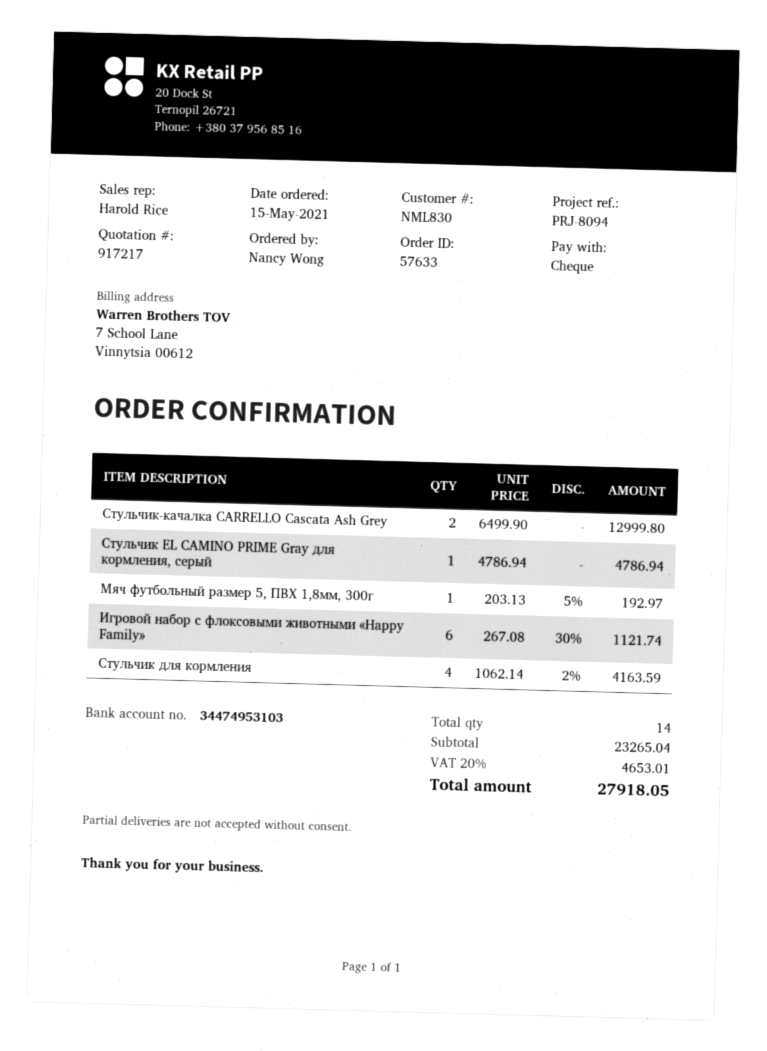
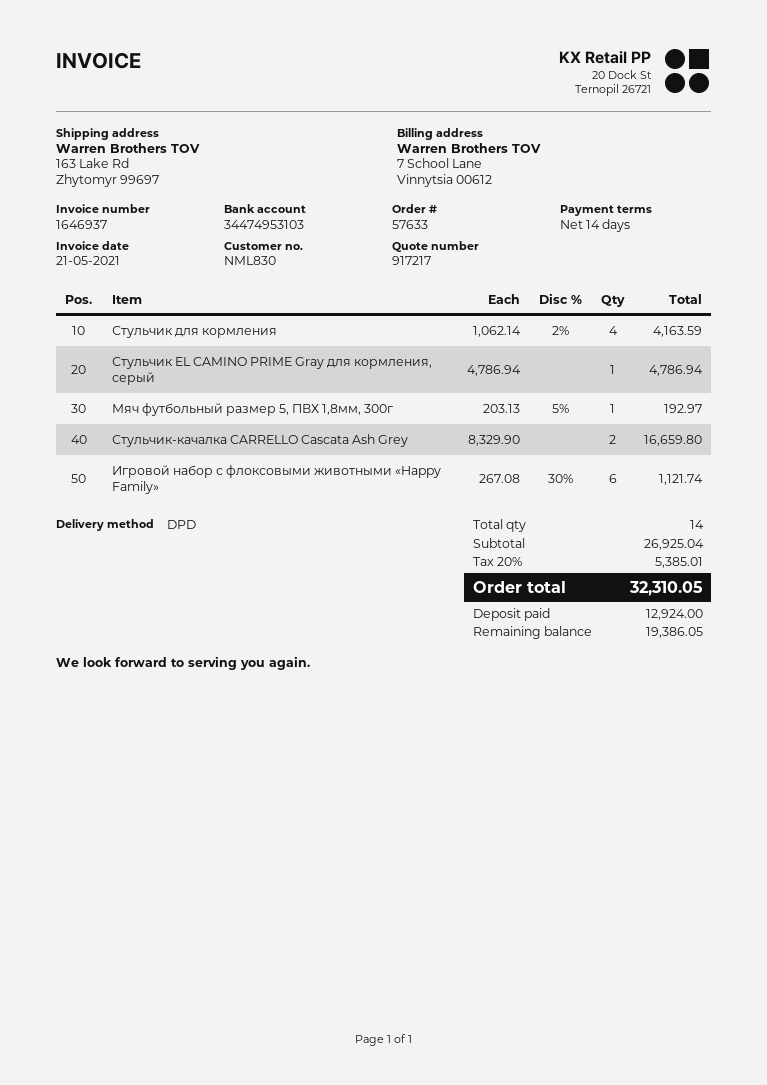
Стульчик-качалка CARRELLO Cascata Ash Grey: 2 x 6499.90 = 12999.80 -> 2 x 8329.90 = 16659.80
subtotal: 23265.04 -> 26925.04
tax: 20% = 4653.01 -> 20% = 5385.01
total: 27918.05 -> 32310.05

